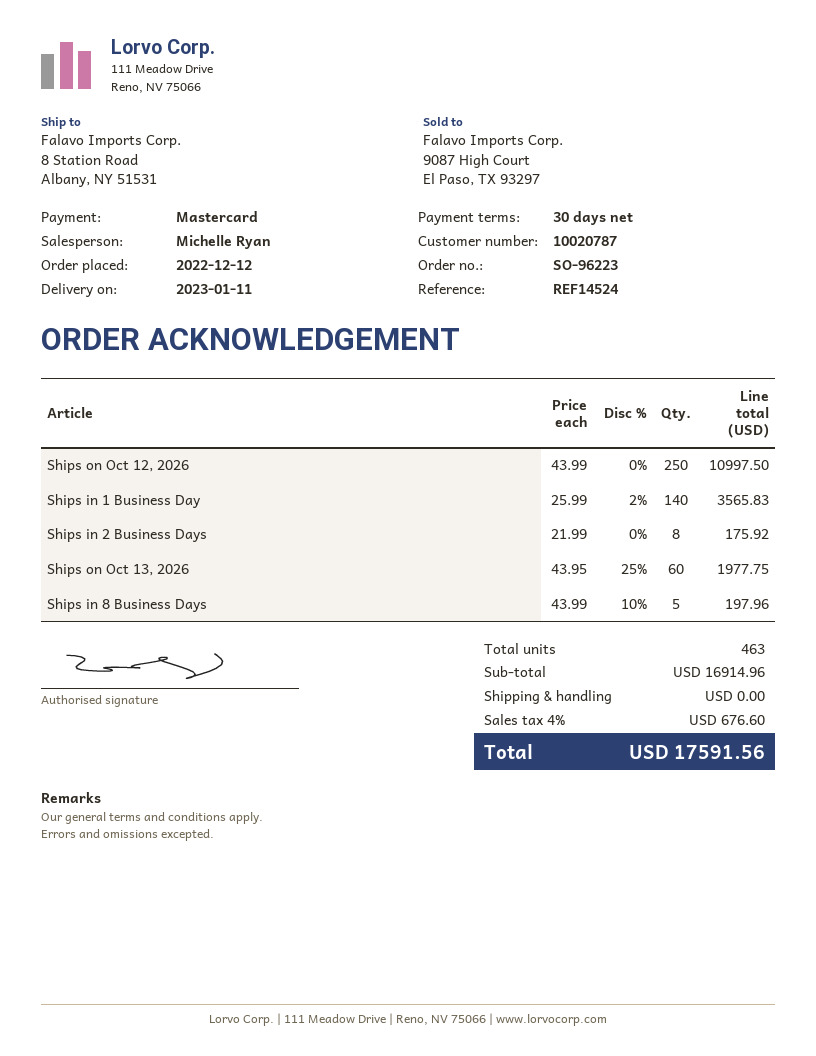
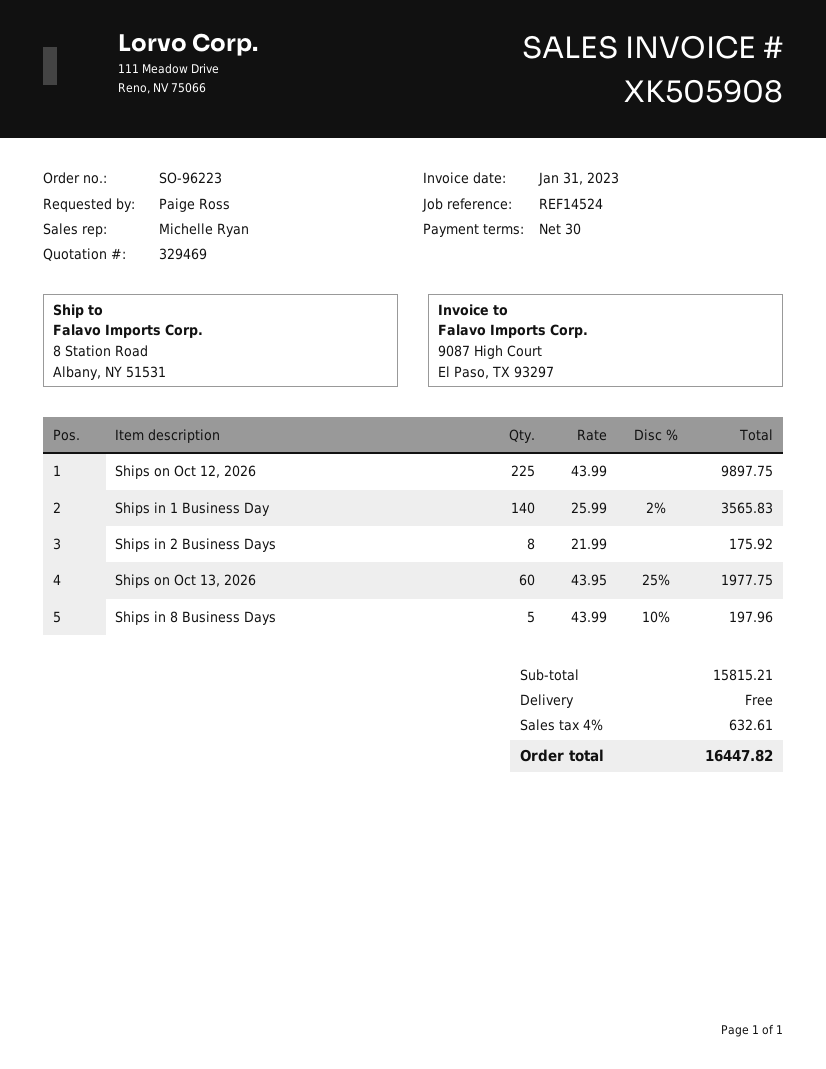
Ships on Oct 12, 2026: 250 x 43.99 = 10997.50 -> 225 x 43.99 = 9897.75
subtotal: 16914.96 -> 15815.21
tax: 4% = 676.60 -> 4% = 632.61
total: 17591.56 -> 16447.82

